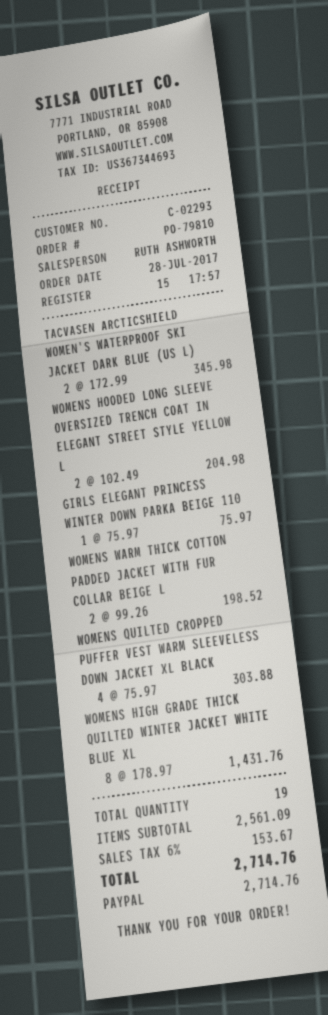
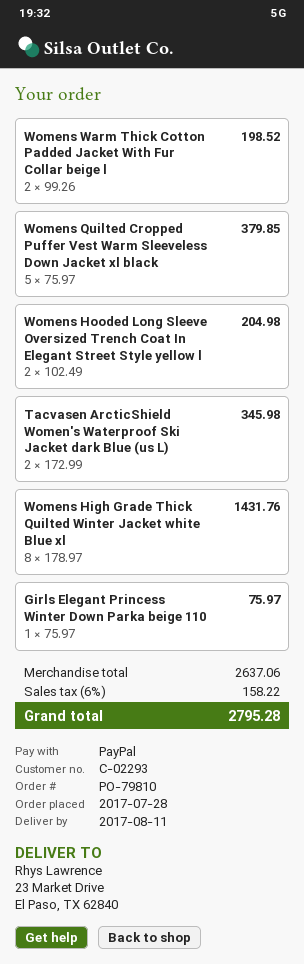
WOMENS QUILTED CROPPED PUFFER VEST WARM SLEEVELESS DOWN JACKET XL BLACK: 4 x 75.97 = 303.88 -> 5 x 75.97 = 379.85
subtotal: 2561.09 -> 2637.06
tax: 6% = 153.67 -> 6% = 158.22
total: 2714.76 -> 2795.28

